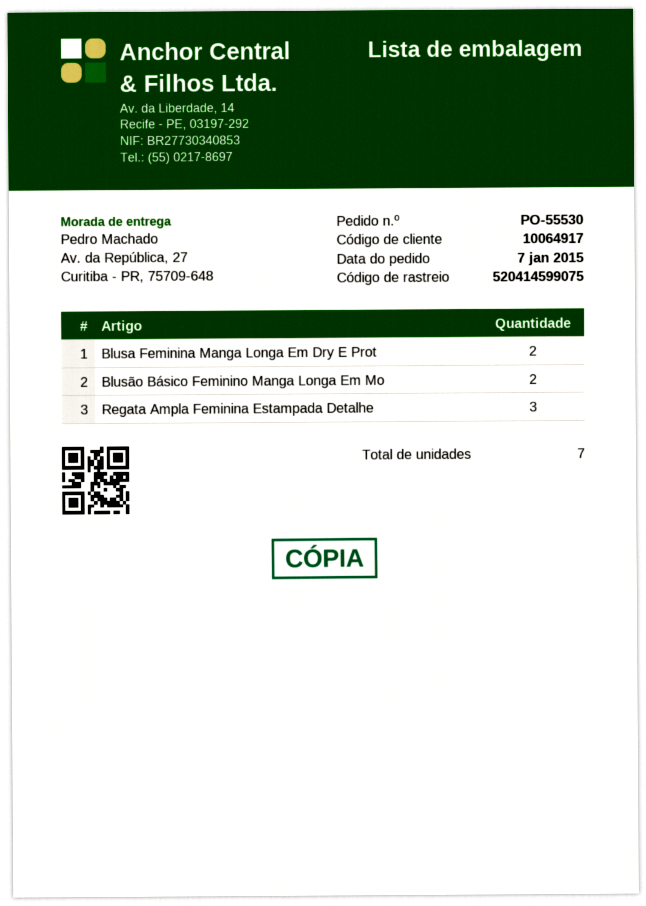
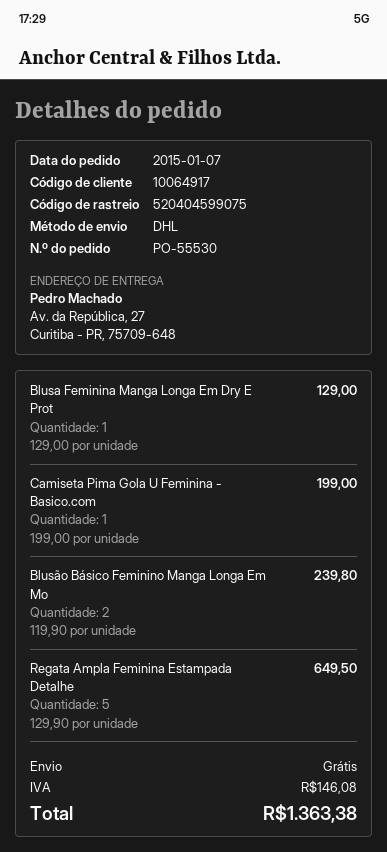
tracking number: 520414599075 -> 520404599075
Blusa Feminina Manga Longa Em Dry E Prot: 2 -> 1
Regata Ampla Feminina Estampada Detalhe: 3 -> 5
Camiseta Pima Gola U Feminina - Basico.com: none -> 1

